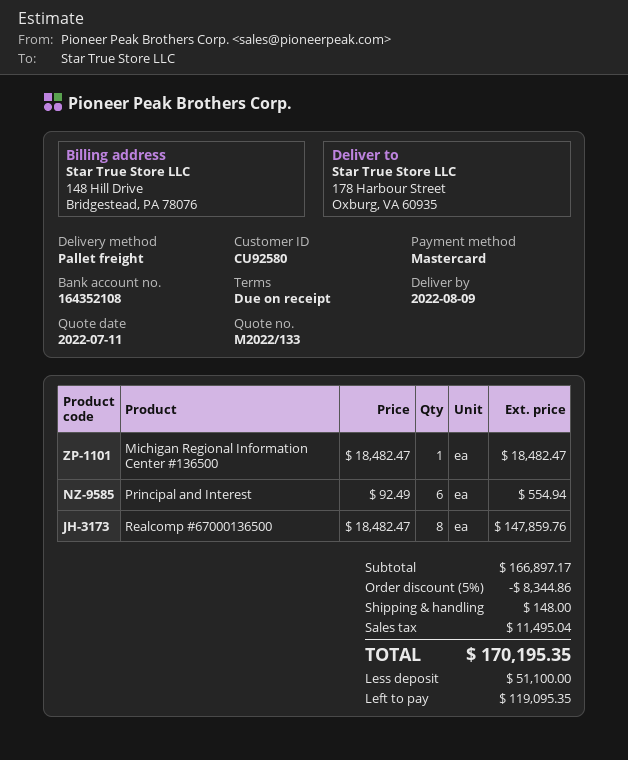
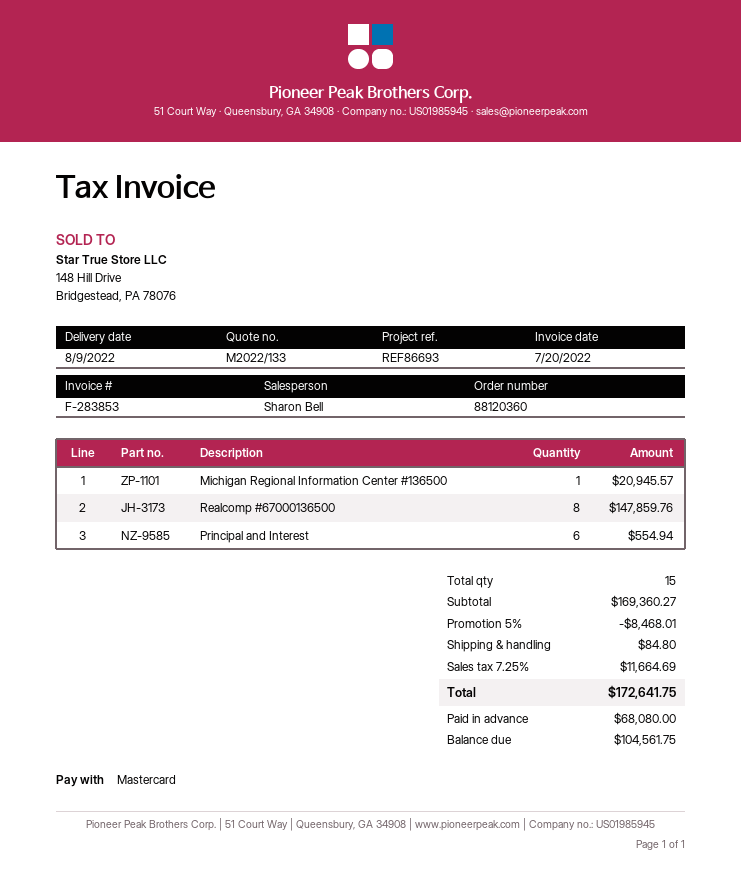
Michigan Regional Information Center #136500: 1 for 18482.47 -> 1 for 20945.57
subtotal: 166897.17 -> 169360.27
discount: 5% = 8344.86 -> 5% = 8468.01
shipping: 148.00 -> 84.80
tax: 11495.04 -> 11664.69
total: 170195.35 -> 172641.75
deposit: 51100.00 -> 68080.00
balance: 119095.35 -> 104561.75

